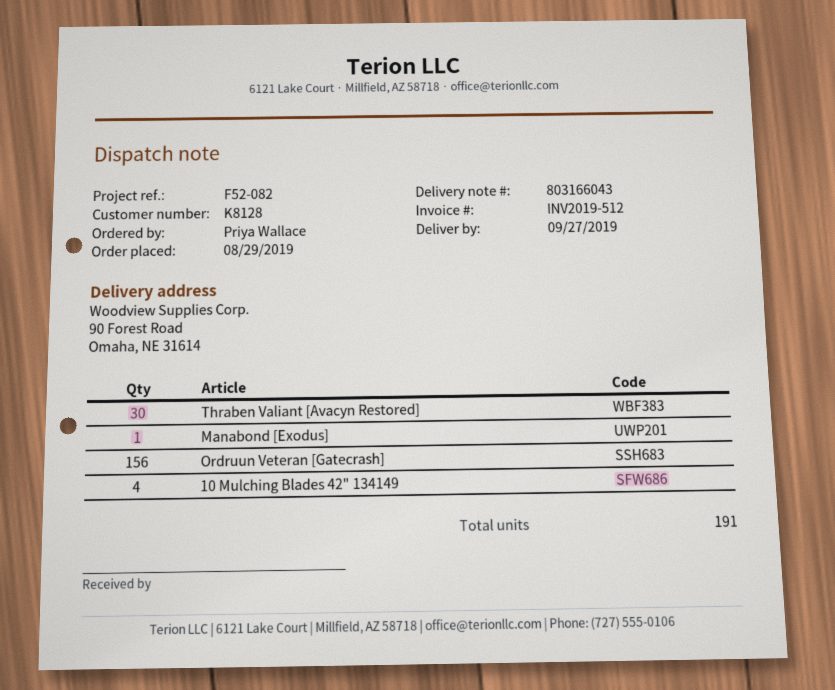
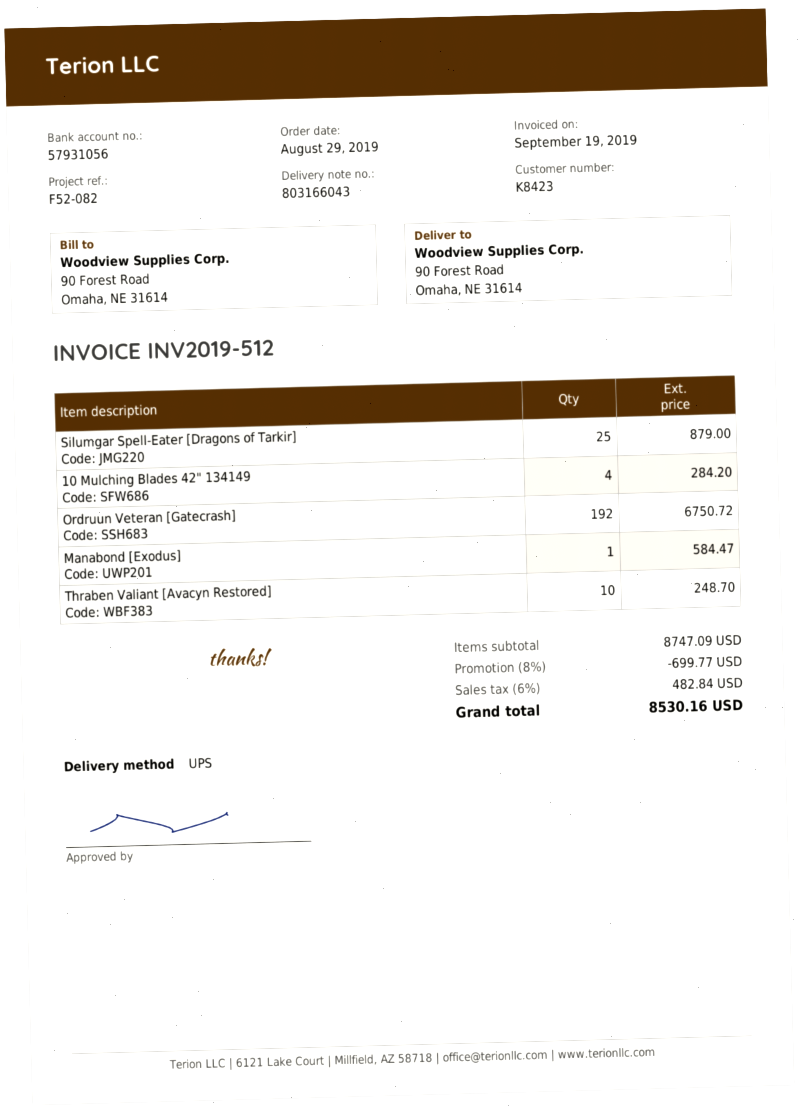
customer number: K8128 -> K8423
Thraben Valiant [Avacyn Restored]: 30 -> 10
Ordruun Veteran [Gatecrash]: 156 -> 192
Silumgar Spell-Eater [Dragons of Tarkir]: none -> 25

